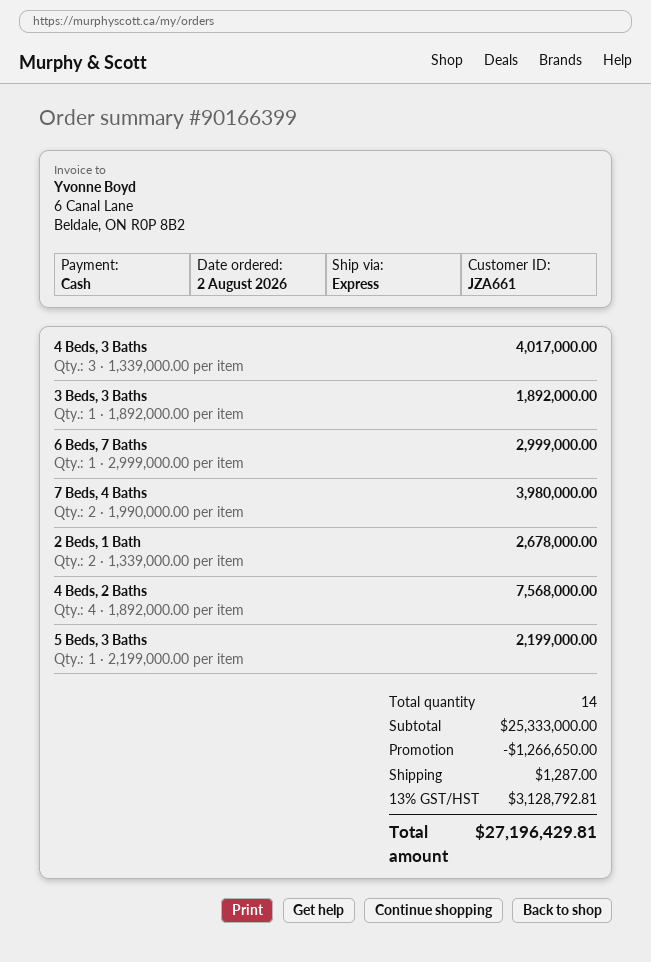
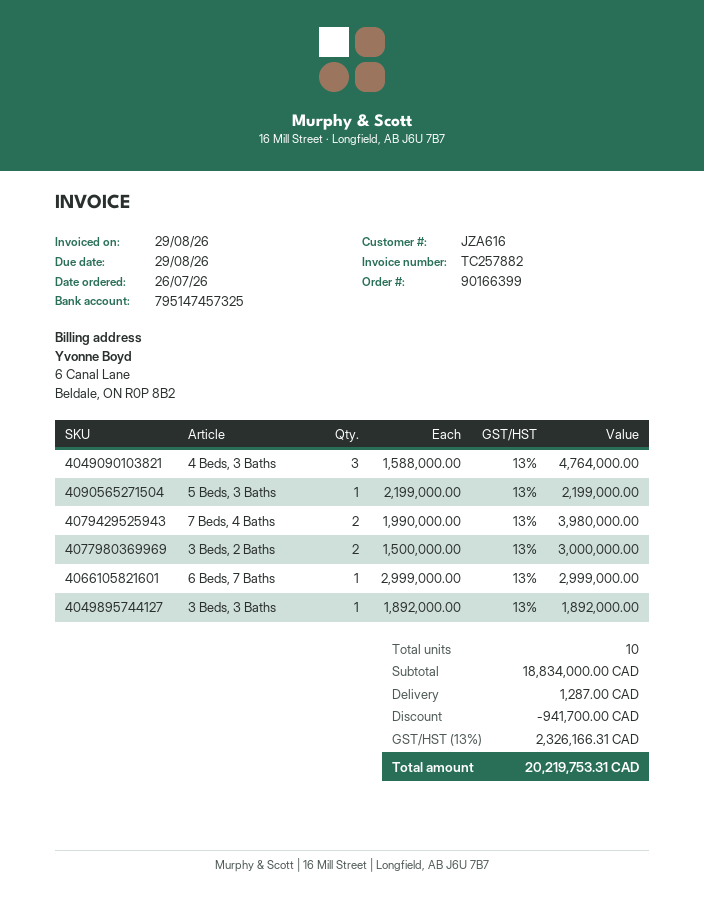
order date: 2026-08-02 -> 2026-07-26
customer number: JZA661 -> JZA616
4 Beds, 3 Baths: 3 x 1339000.00 = 4017000.00 -> 3 x 1588000.00 = 4764000.00
2 Beds, 1 Bath: 2 x 1339000.00 = 2678000.00 -> none
4 Beds, 2 Baths: 4 x 1892000.00 = 7568000.00 -> none
3 Beds, 2 Baths: none -> 2 x 1500000.00 = 3000000.00
total quantity: 14 -> 10
subtotal: 25333000.00 -> 18834000.00
discount: 1266650.00 -> 941700.00
tax: 13% = 3128792.81 -> 13% = 2326166.31
total: 27196429.81 -> 20219753.31

